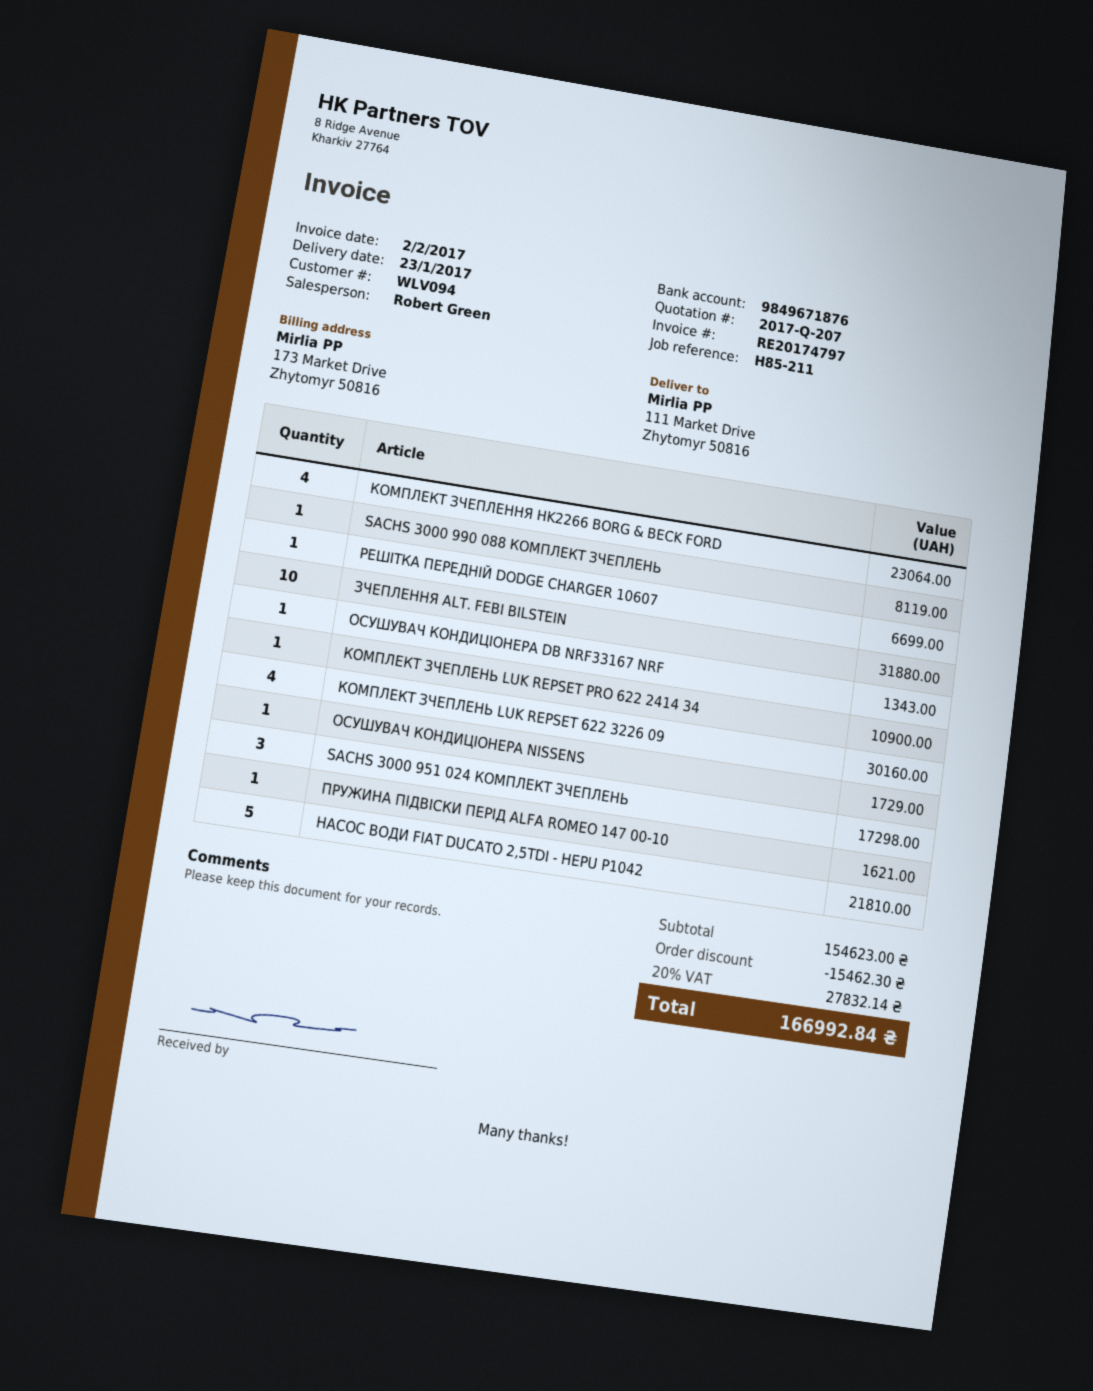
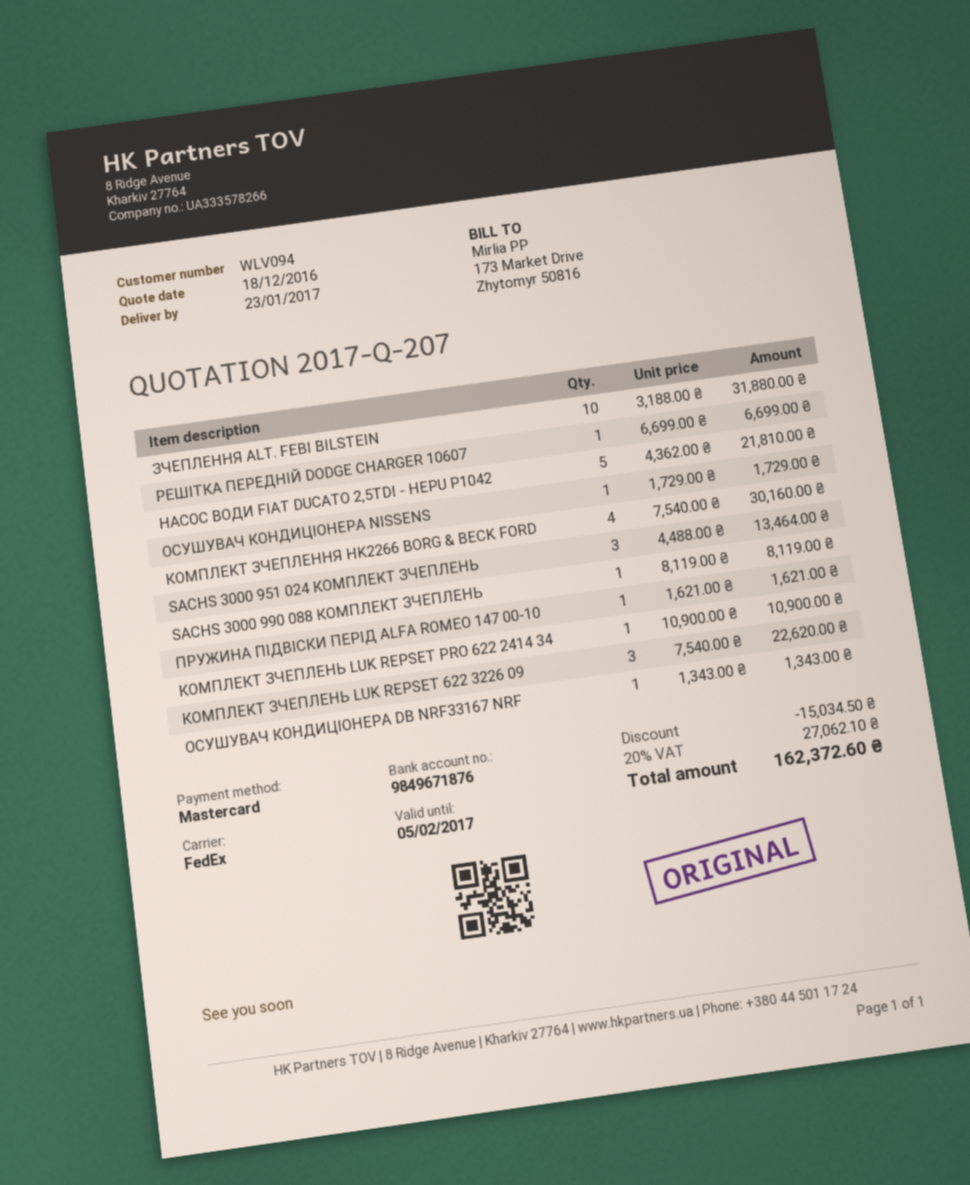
КОМПЛЕКТ ЗЧЕПЛЕННЯ HK2266 BORG & BECK FORD: 4 for 23064.00 -> 4 for 30160.00
КОМПЛЕКТ ЗЧЕПЛЕНЬ LUK REPSET 622 3226 09: 4 for 30160.00 -> 3 for 22620.00
SACHS 3000 951 024 КОМПЛЕКТ ЗЧЕПЛЕНЬ: 3 for 17298.00 -> 3 for 13464.00
discount: 15462.30 -> 15034.50
tax: 20% = 27832.14 -> 20% = 27062.10
total: 166992.84 -> 162372.60

